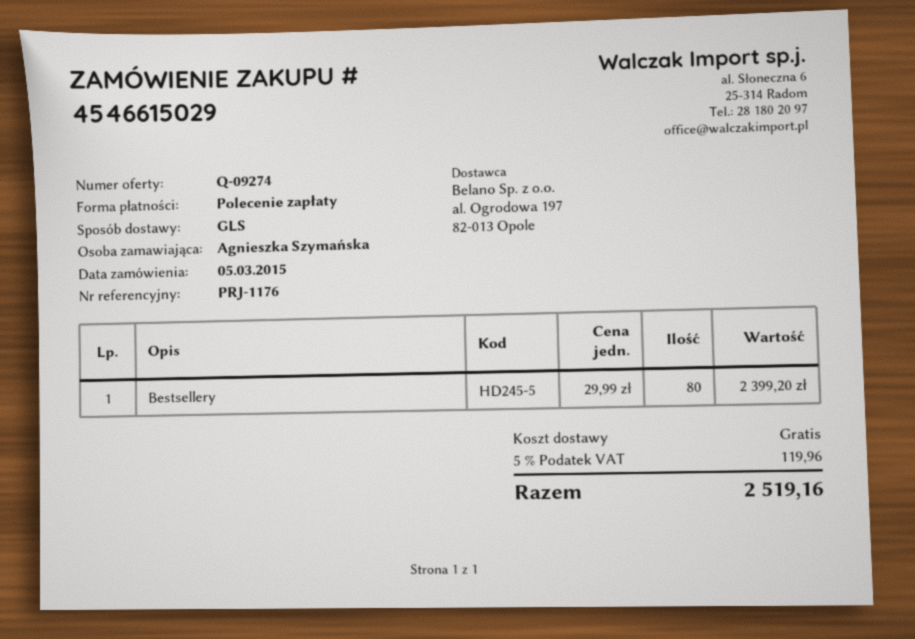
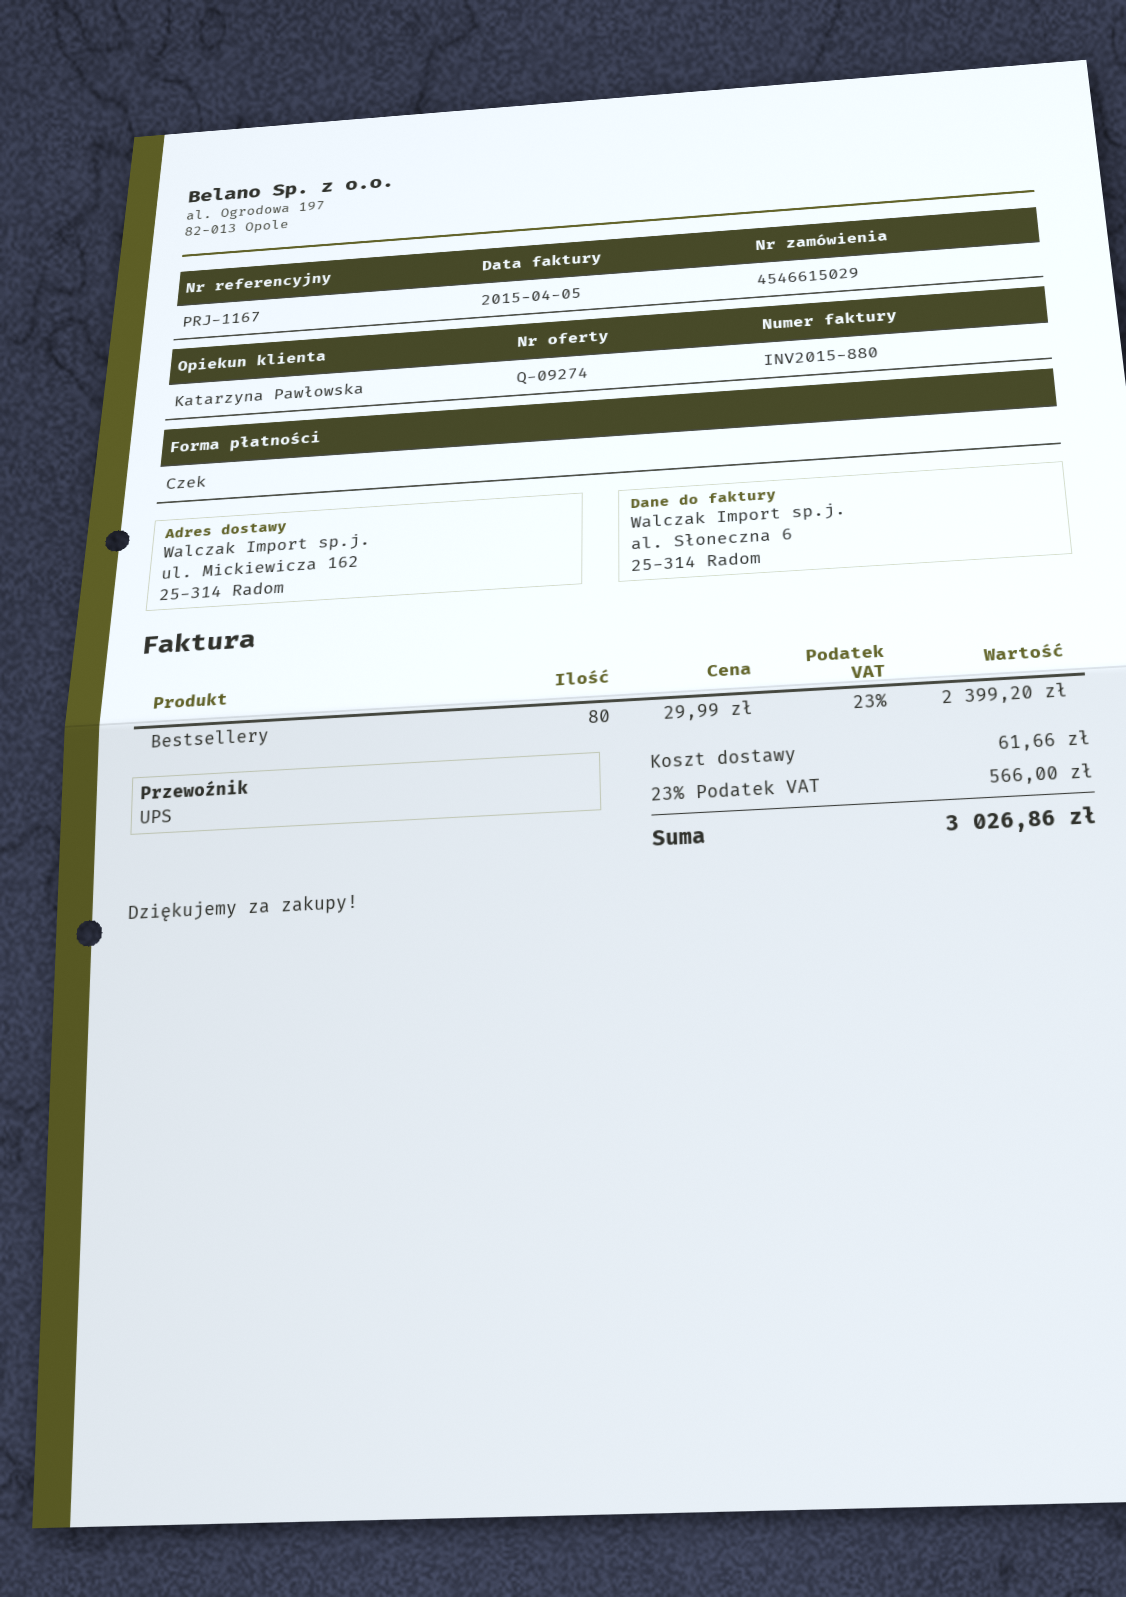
reference: PRJ-1176 -> PRJ-1167
payment method: direct debit -> cheque
shipping method: GLS -> UPS
shipping: 0.00 -> 61.66
tax: 5% = 119.96 -> 23% = 566.00
total: 2519.16 -> 3026.86

